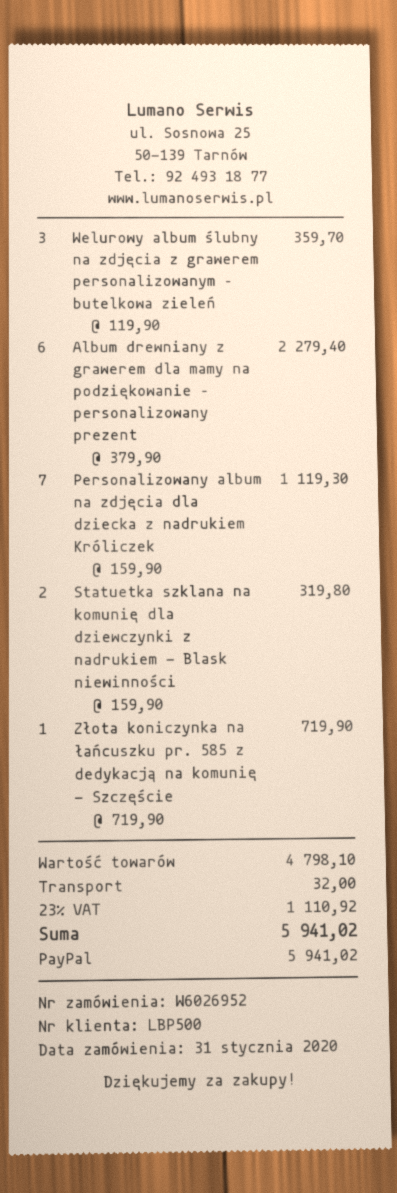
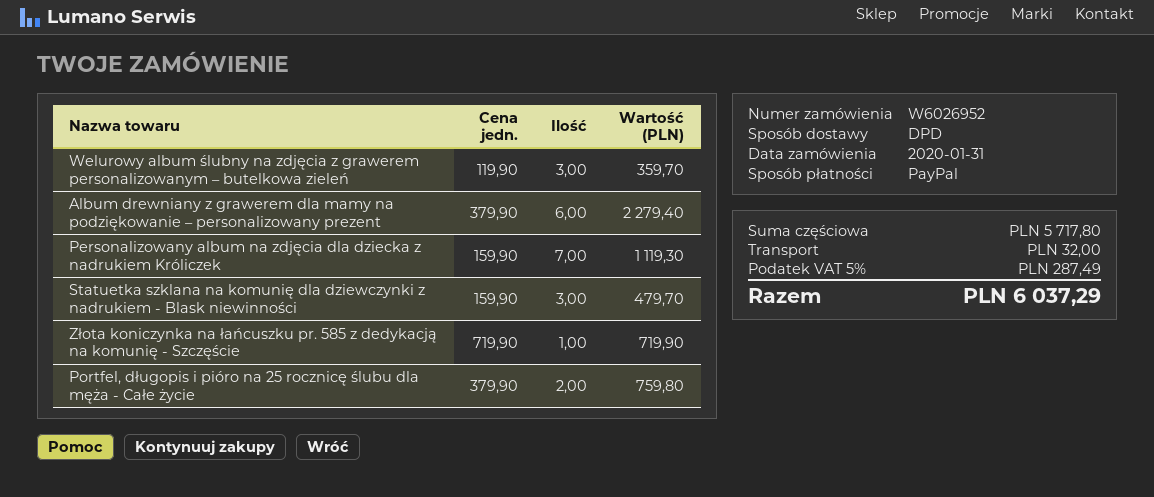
Statuetka szklana na komunię dla dziewczynki z nadrukiem - Blask niewinności: 2 x 159.90 = 319.80 -> 3 x 159.90 = 479.70
Portfel, długopis i pióro na 25 rocznicę ślubu dla męża - Całe życie: none -> 2 x 379.90 = 759.80
subtotal: 4798.10 -> 5717.80
tax: 23% = 1110.92 -> 5% = 287.49
total: 5941.02 -> 6037.29

